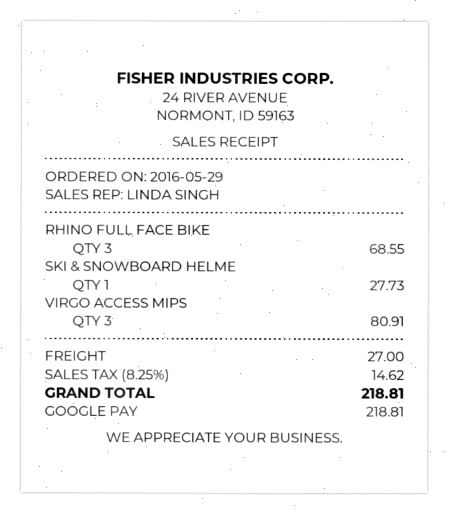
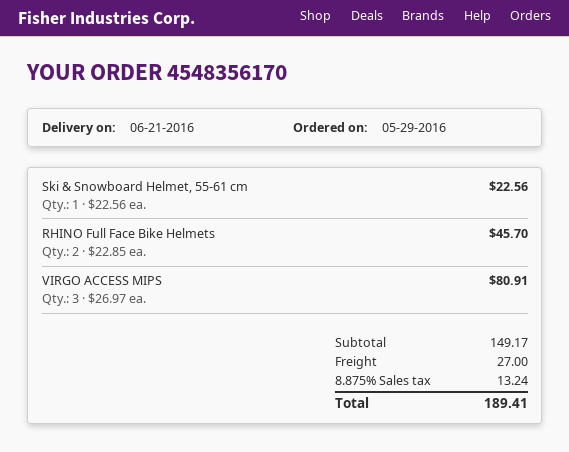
RHINO FULL FACE BIKE: 3 for 68.55 -> 2 for 45.70
SKI & SNOWBOARD HELME: 1 for 27.73 -> 1 for 22.56
tax: 8.25% = 14.62 -> 8.875% = 13.24
total: 218.81 -> 189.41

